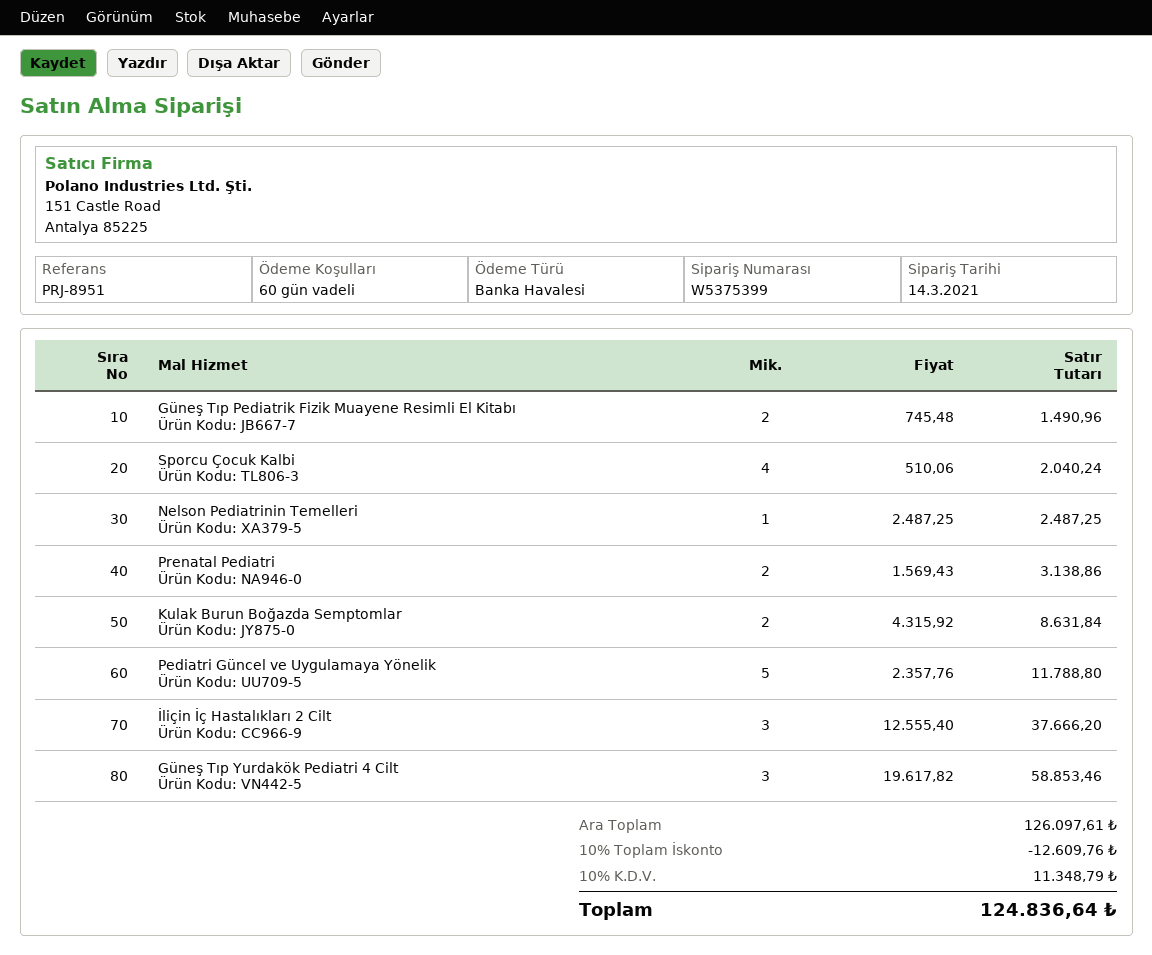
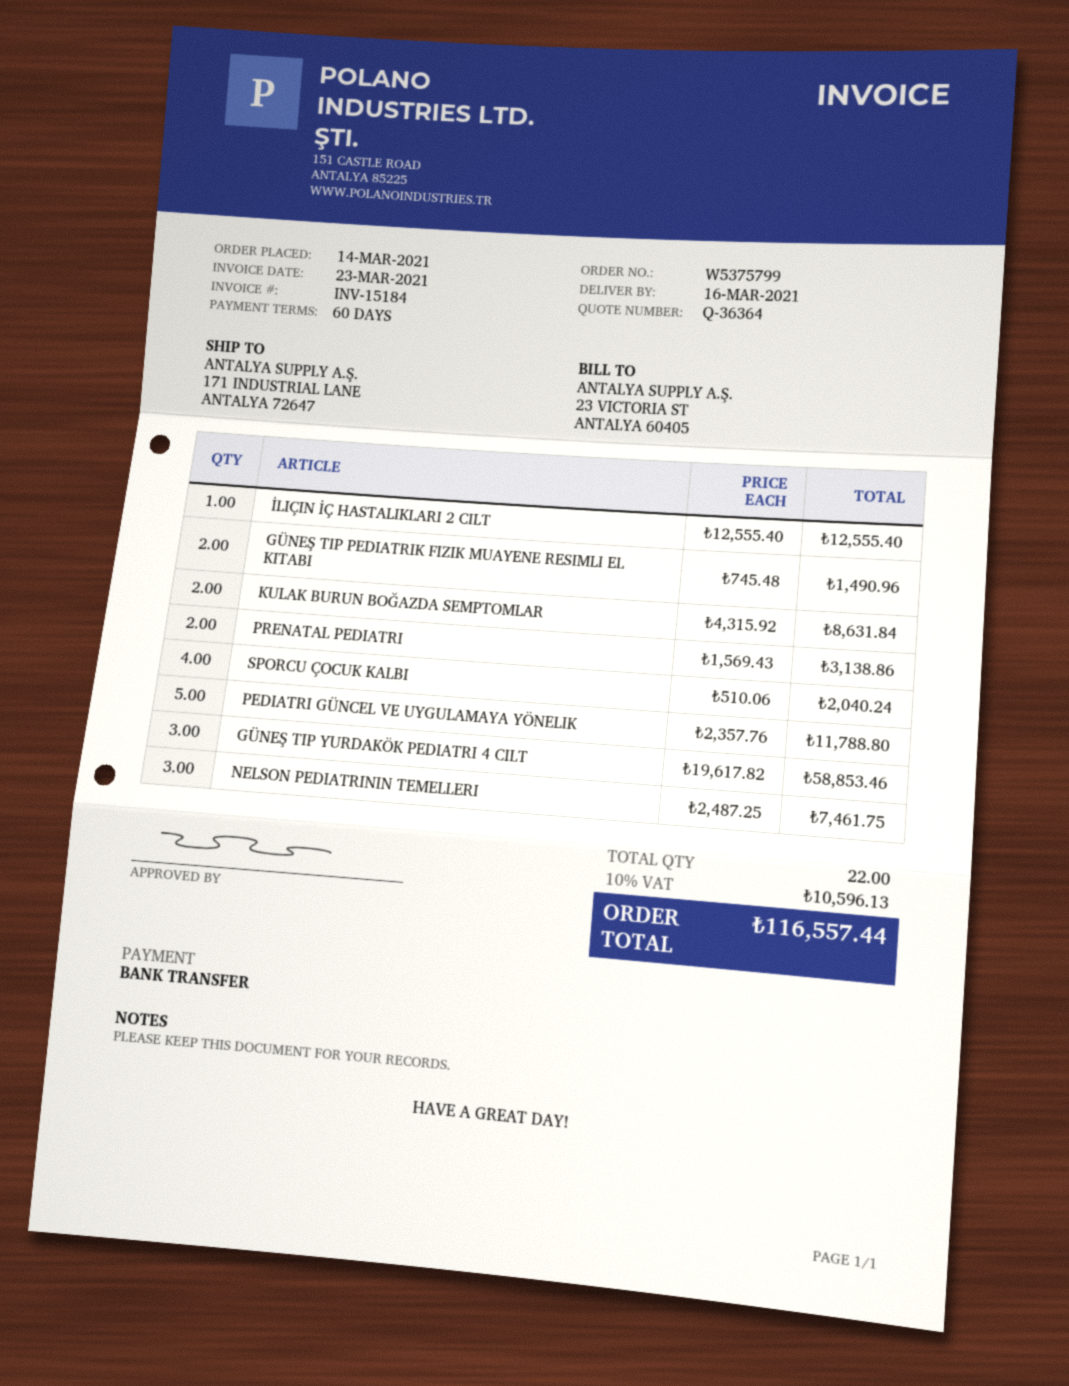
order number: W5375399 -> W5375799
Nelson Pediatrinin Temelleri: 1 x 2487.25 = 2487.25 -> 3 x 2487.25 = 7461.75
İliçin İç Hastalıkları 2 Cilt: 3 x 12555.40 = 37666.20 -> 1 x 12555.40 = 12555.40
discount: 10% = 12609.76 -> none
tax: 10% = 11348.79 -> 10% = 10596.13
total: 124836.64 -> 116557.44

